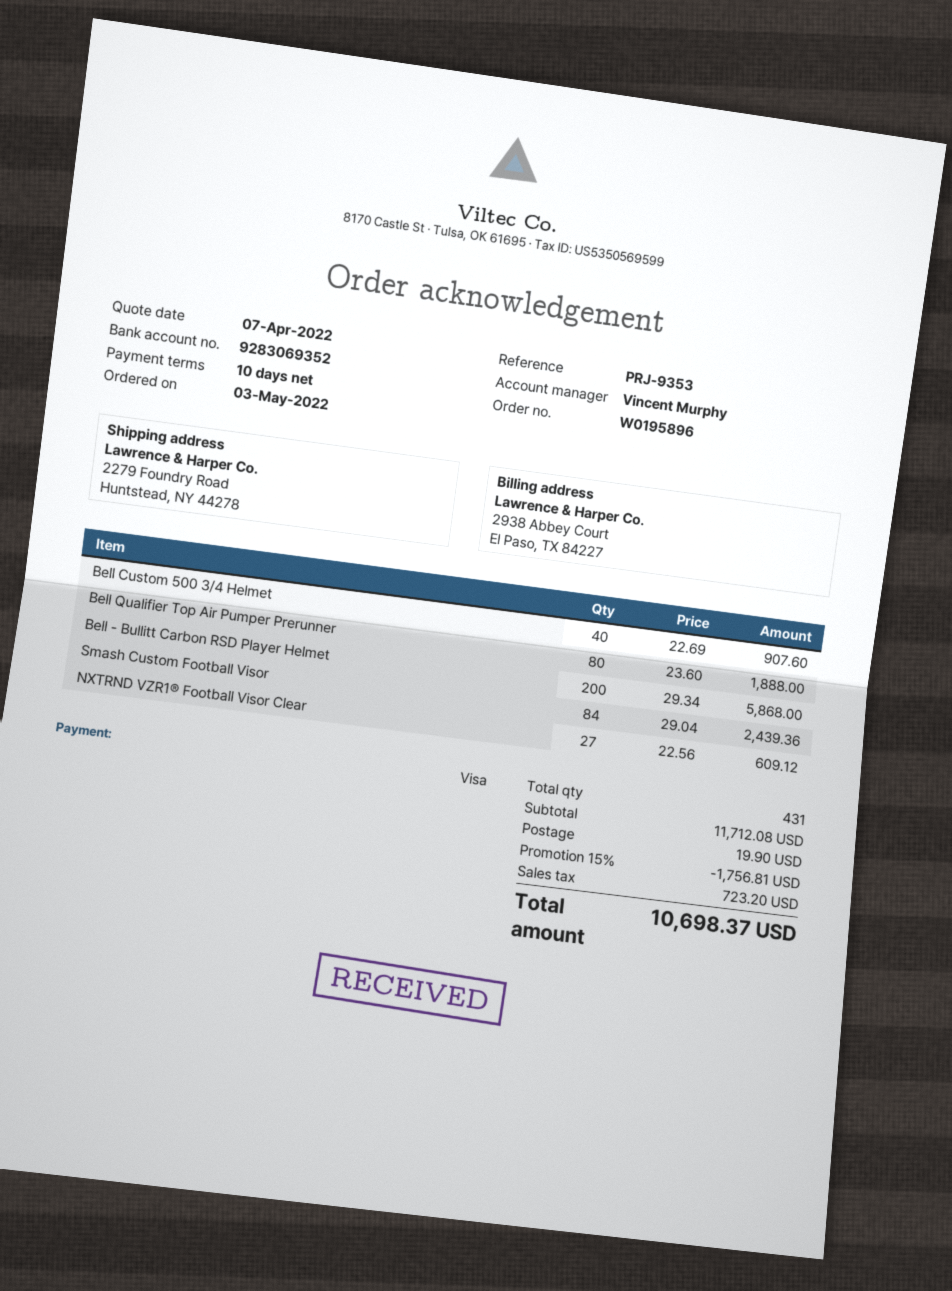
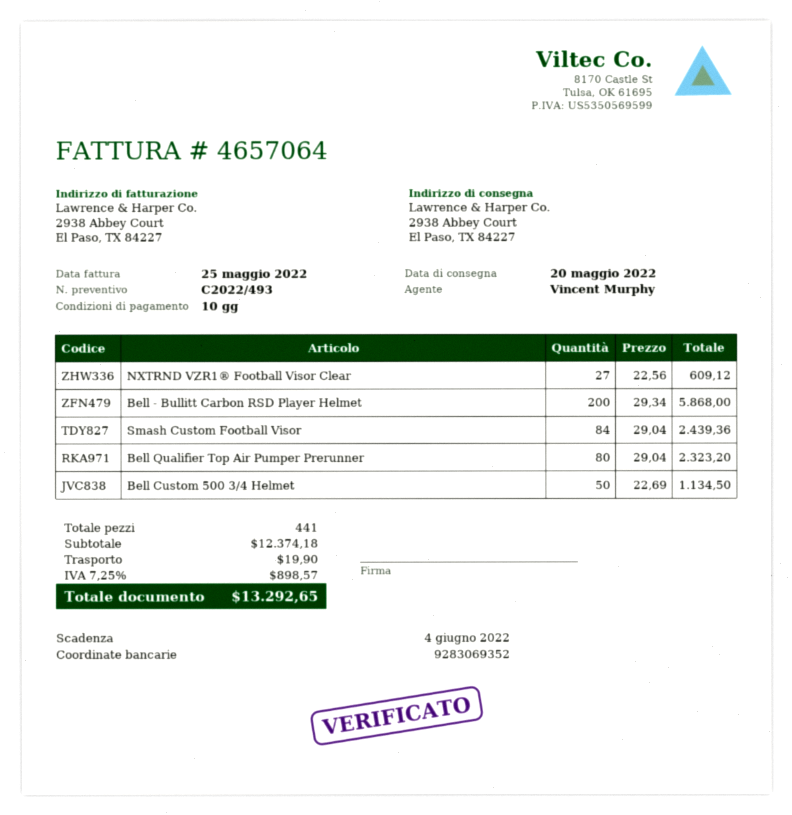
ship to: 2279 Foundry Road, Huntstead, NY 44278 -> 2938 Abbey Court, El Paso, TX 84227
Bell Custom 500 3/4 Helmet: 40 x 22.69 = 907.60 -> 50 x 22.69 = 1134.50
Bell Qualifier Top Air Pumper Prerunner: 80 x 23.60 = 1888.00 -> 80 x 29.04 = 2323.20
total quantity: 431 -> 441
subtotal: 11712.08 -> 12374.18
discount: 15% = 1756.81 -> none
tax: 723.20 -> 898.57
total: 10698.37 -> 13292.65

